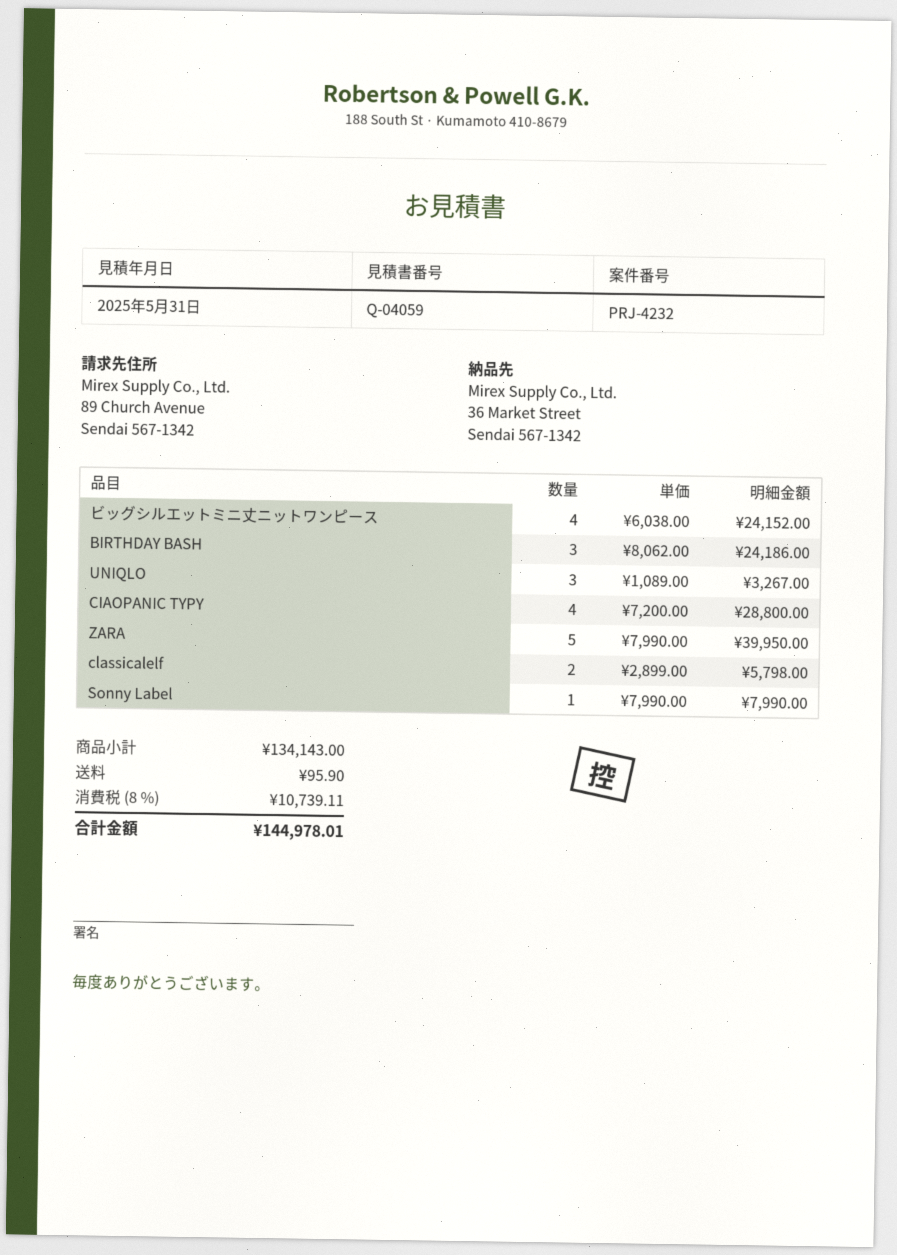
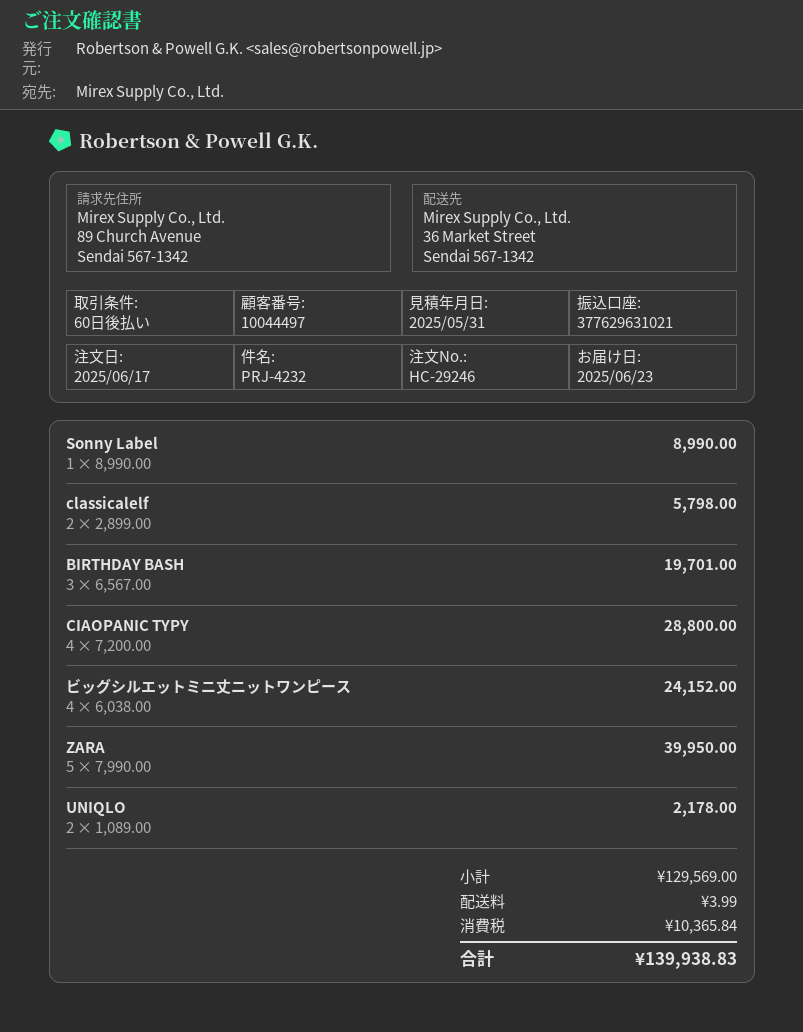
BIRTHDAY BASH: 3 x 8062.00 = 24186.00 -> 3 x 6567.00 = 19701.00
UNIQLO: 3 x 1089.00 = 3267.00 -> 2 x 1089.00 = 2178.00
Sonny Label: 1 x 7990.00 = 7990.00 -> 1 x 8990.00 = 8990.00
subtotal: 134143.00 -> 129569.00
shipping: 95.90 -> 3.99
tax: 10739.11 -> 10365.84
total: 144978.01 -> 139938.83

